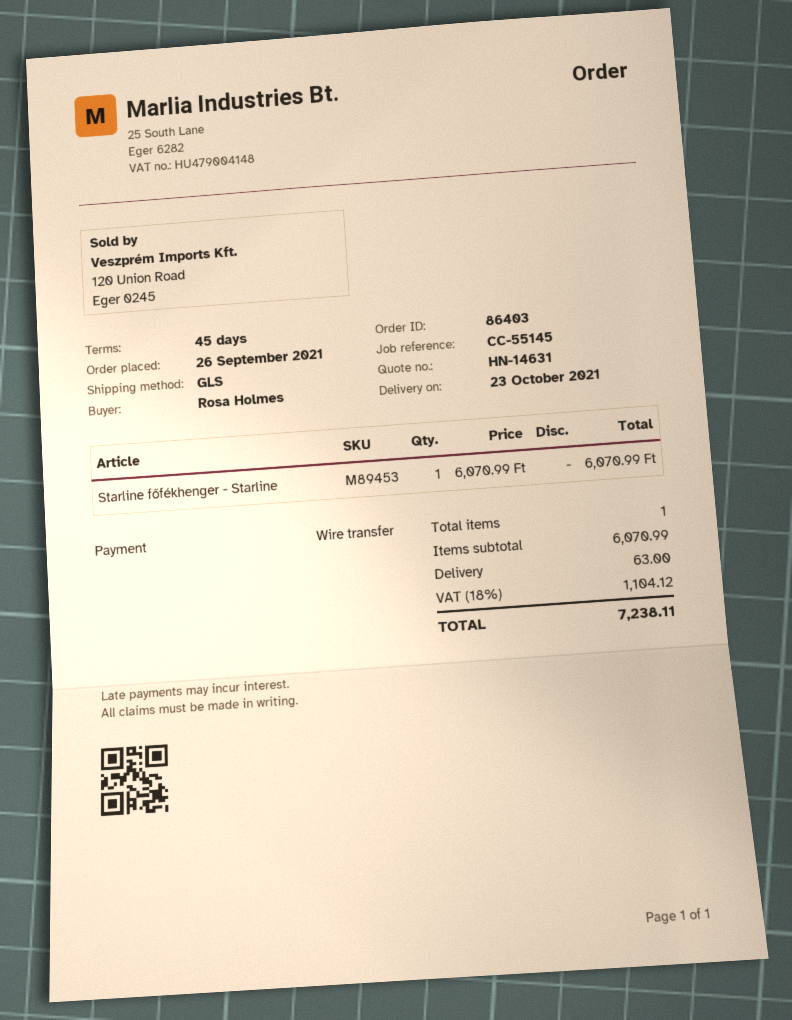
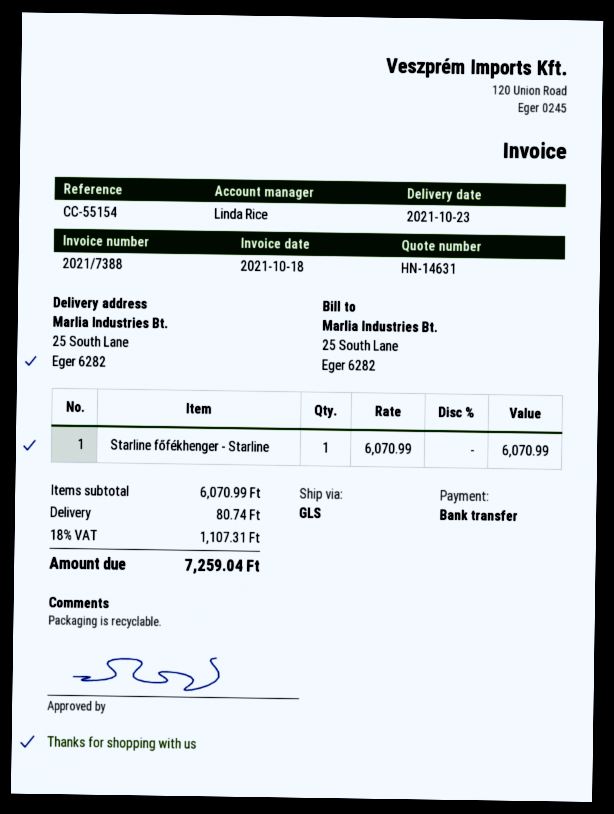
reference: CC-55145 -> CC-55154
shipping: 63.00 -> 80.74
tax: 18% = 1104.12 -> 18% = 1107.31
total: 7238.11 -> 7259.04

